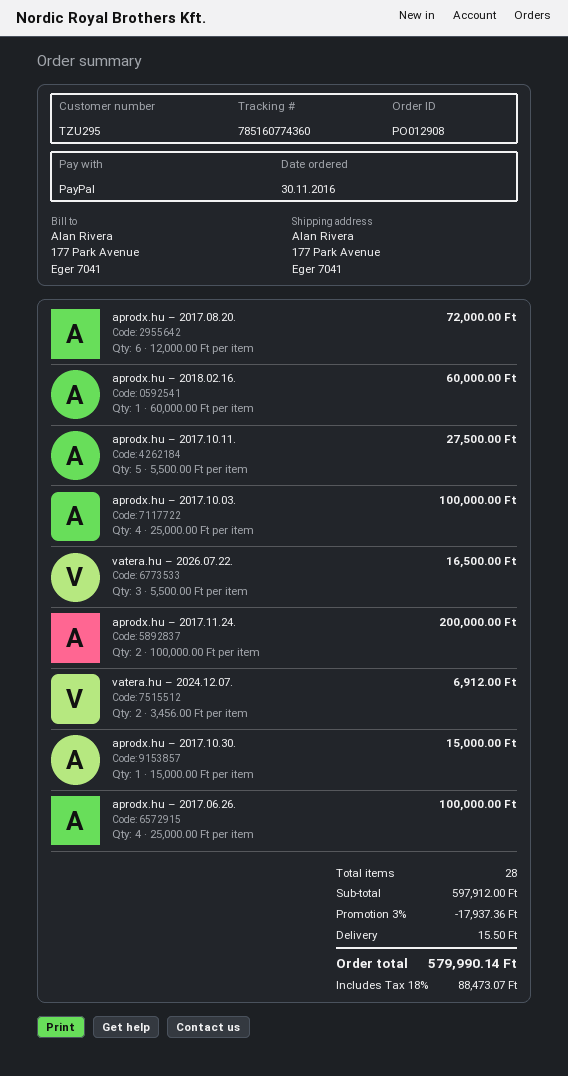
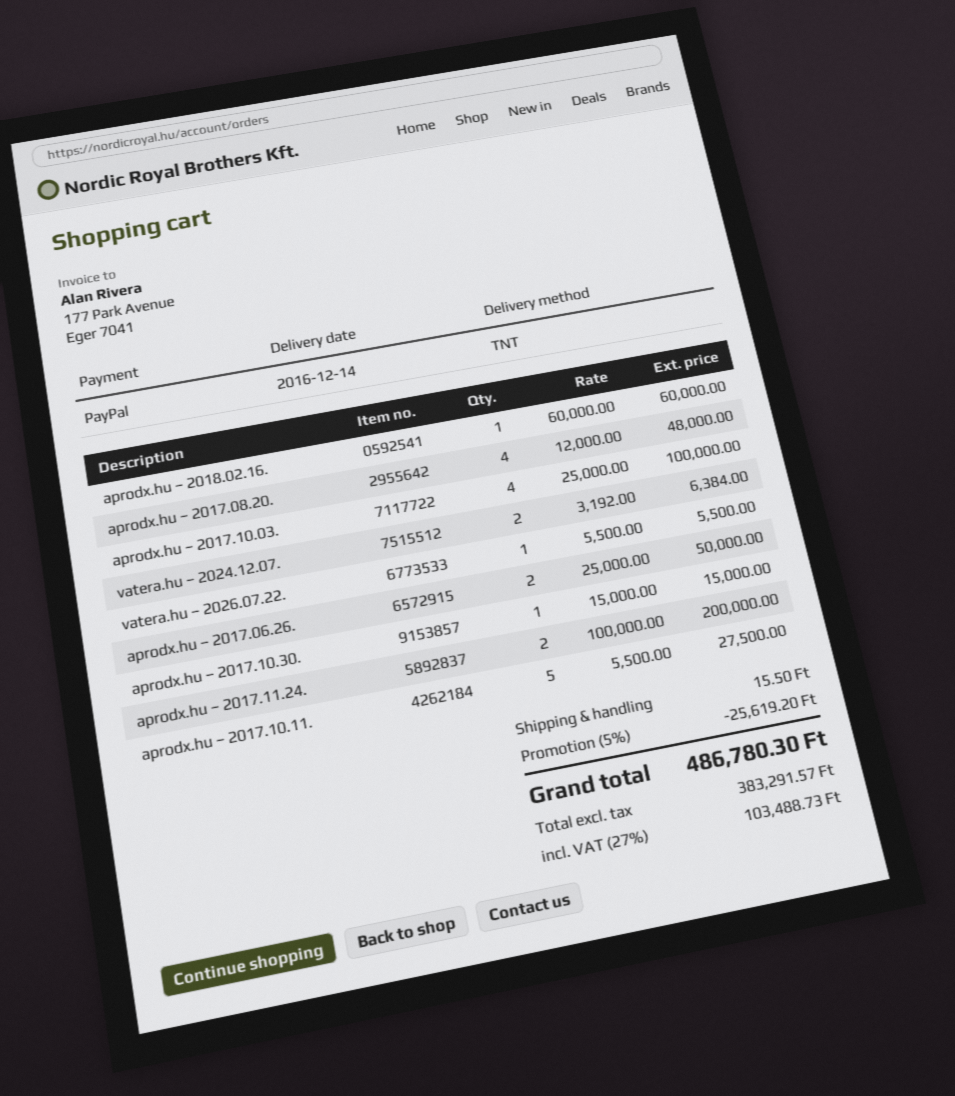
aprodx.hu – 2017.08.20.: 6 x 12000.00 = 72000.00 -> 4 x 12000.00 = 48000.00
vatera.hu – 2026.07.22.: 3 x 5500.00 = 16500.00 -> 1 x 5500.00 = 5500.00
vatera.hu – 2024.12.07.: 2 x 3456.00 = 6912.00 -> 2 x 3192.00 = 6384.00
aprodx.hu – 2017.06.26.: 4 x 25000.00 = 100000.00 -> 2 x 25000.00 = 50000.00
discount: 3% = 17937.36 -> 5% = 25619.20
tax: 18% = 88473.07 -> 27% = 103488.73
total: 579990.14 -> 486780.30

